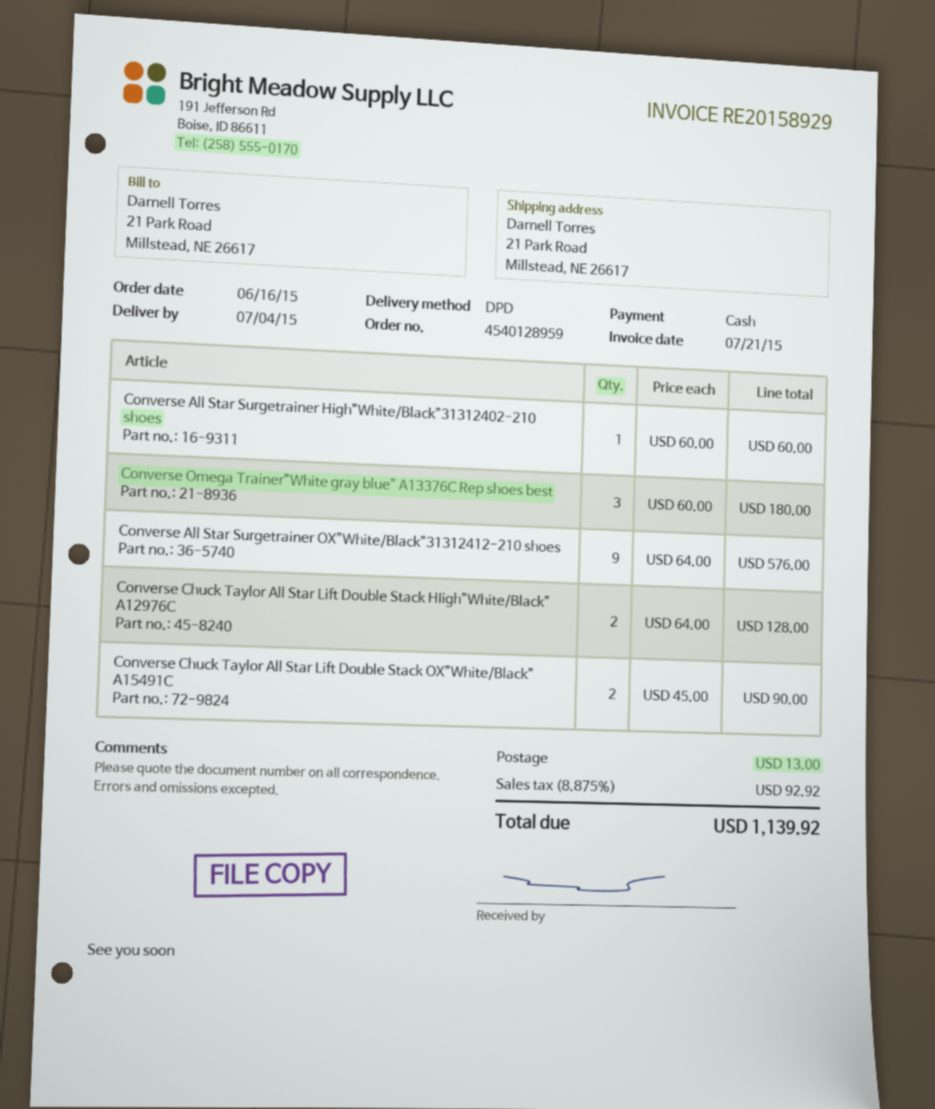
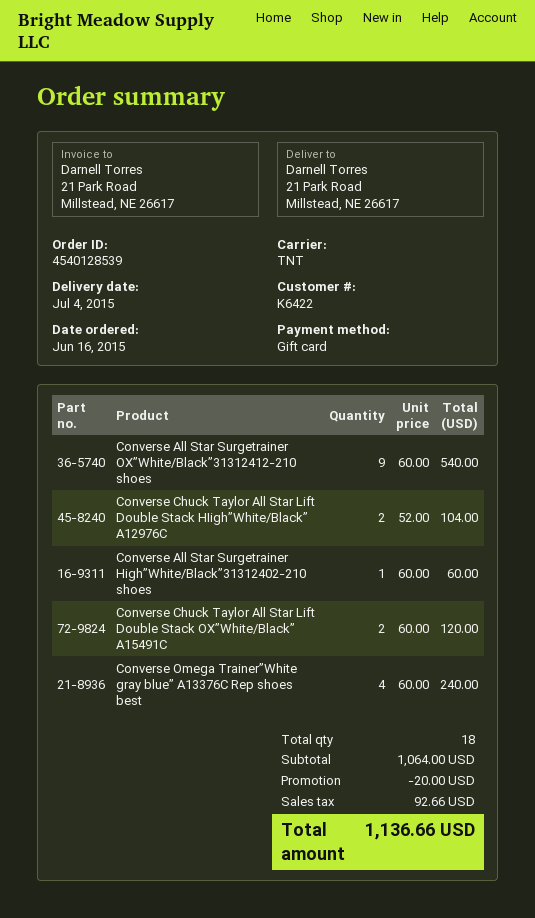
order number: 4540128959 -> 4540128539
payment method: cash -> gift card
shipping method: DPD -> TNT
Converse Omega Trainer”White gray blue” A13376C Rep shoes best: 3 x 60.00 = 180.00 -> 4 x 60.00 = 240.00
Converse All Star Surgetrainer OX”White/Black”31312412-210 shoes: 9 x 64.00 = 576.00 -> 9 x 60.00 = 540.00
Converse Chuck Taylor All Star Lift Double Stack HIigh”White/Black” A12976C: 2 x 64.00 = 128.00 -> 2 x 52.00 = 104.00
Converse Chuck Taylor All Star Lift Double Stack OX”White/Black” A15491C: 2 x 45.00 = 90.00 -> 2 x 60.00 = 120.00
discount: none -> 20.00
shipping: 13.00 -> none
tax: 92.92 -> 92.66
total: 1139.92 -> 1136.66

